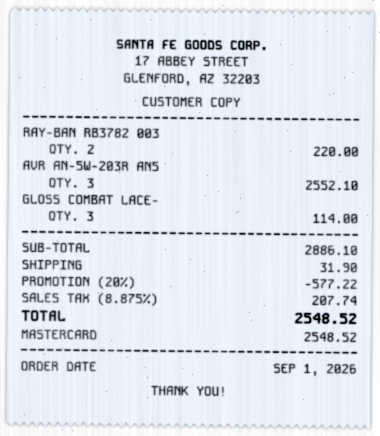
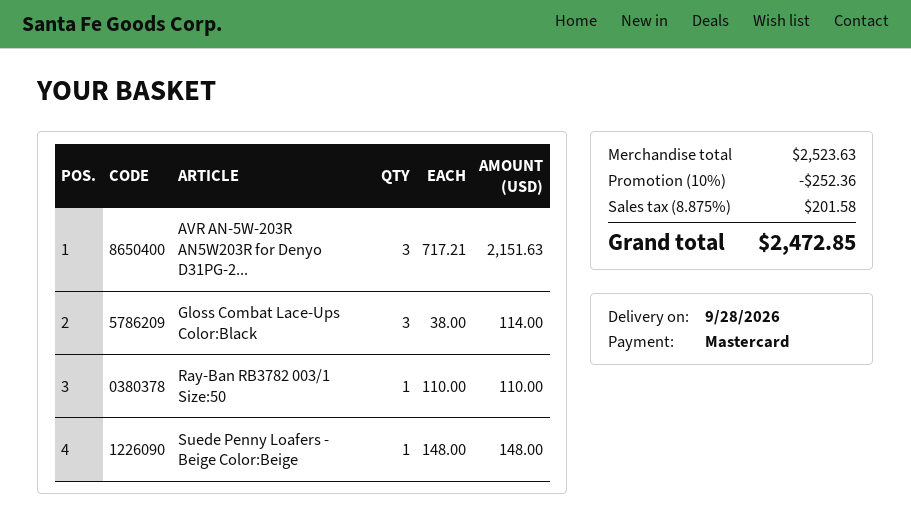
RAY-BAN RB3782 003: 2 for 220.00 -> 1 for 110.00
AVR AN-5W-203R AN5: 3 for 2552.10 -> 3 for 2151.63
Suede Penny Loafers - Beige Color:Beige: none -> 1 for 148.00
subtotal: 2886.10 -> 2523.63
discount: 20% = 577.22 -> 10% = 252.36
shipping: 31.90 -> none
tax: 8.875% = 207.74 -> 8.875% = 201.58
total: 2548.52 -> 2472.85

